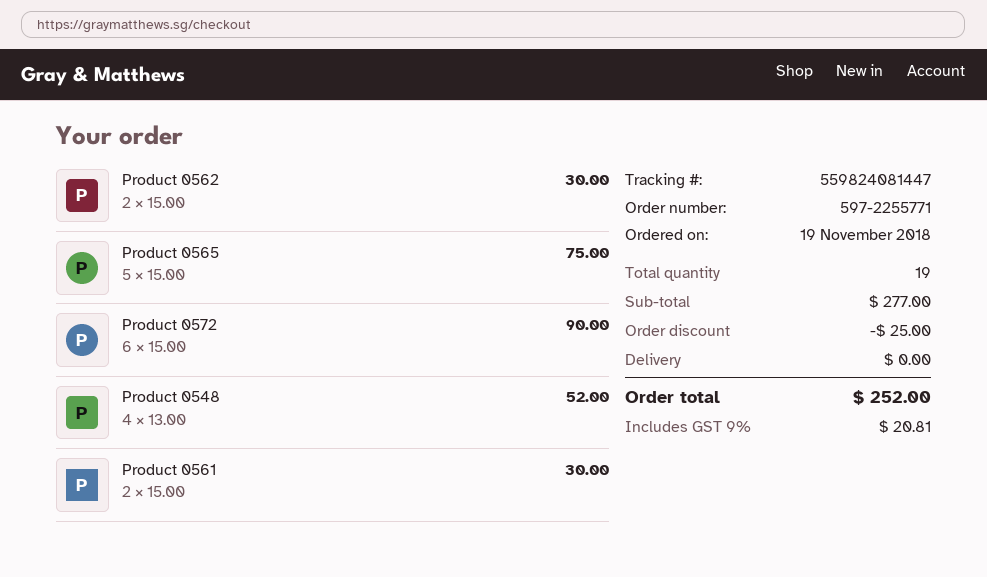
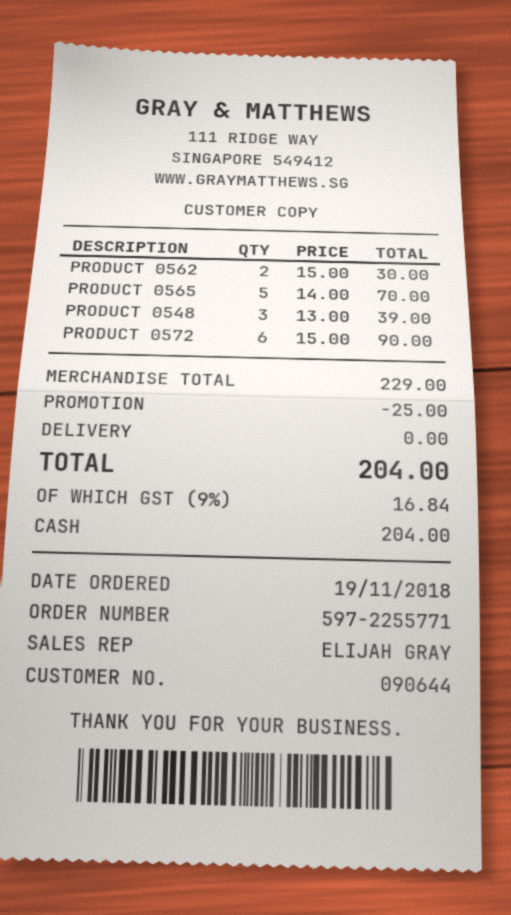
Product 0565: 5 x 15.00 = 75.00 -> 5 x 14.00 = 70.00
Product 0548: 4 x 13.00 = 52.00 -> 3 x 13.00 = 39.00
Product 0561: 2 x 15.00 = 30.00 -> none
subtotal: 277.00 -> 229.00
tax: 9% = 20.81 -> 9% = 16.84
total: 252.00 -> 204.00

